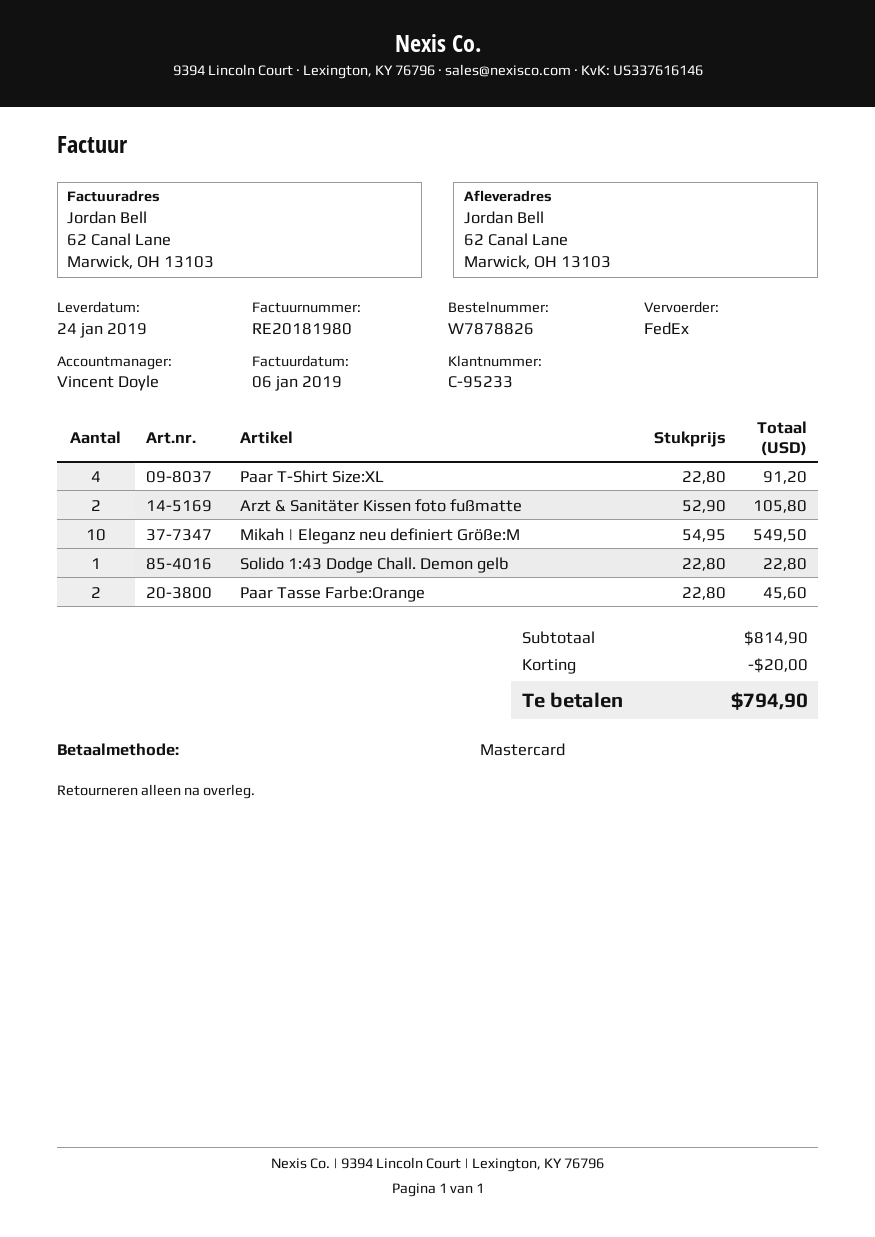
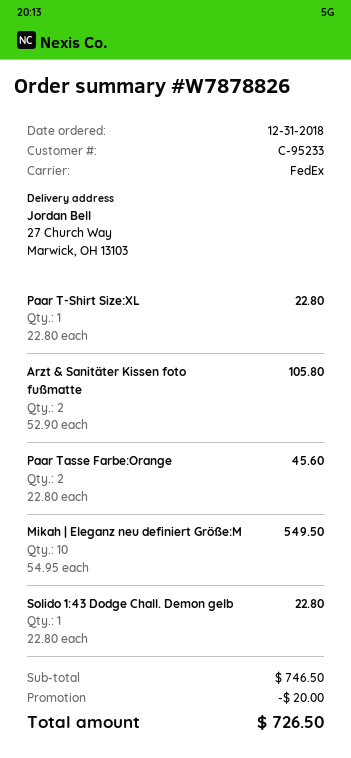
ship to: 62 Canal Lane, Marwick, OH 13103 -> 27 Church Way, Marwick, OH 13103
Paar T-Shirt Size:XL: 4 x 22.80 = 91.20 -> 1 x 22.80 = 22.80
subtotal: 814.90 -> 746.50
total: 794.90 -> 726.50

